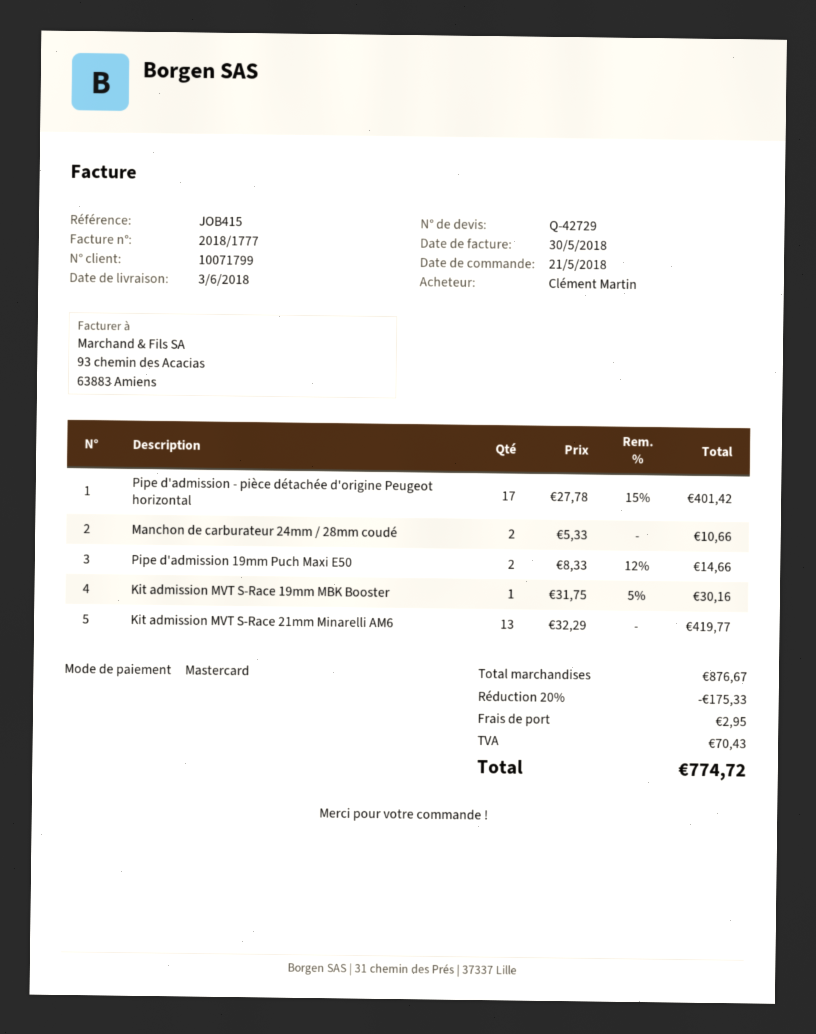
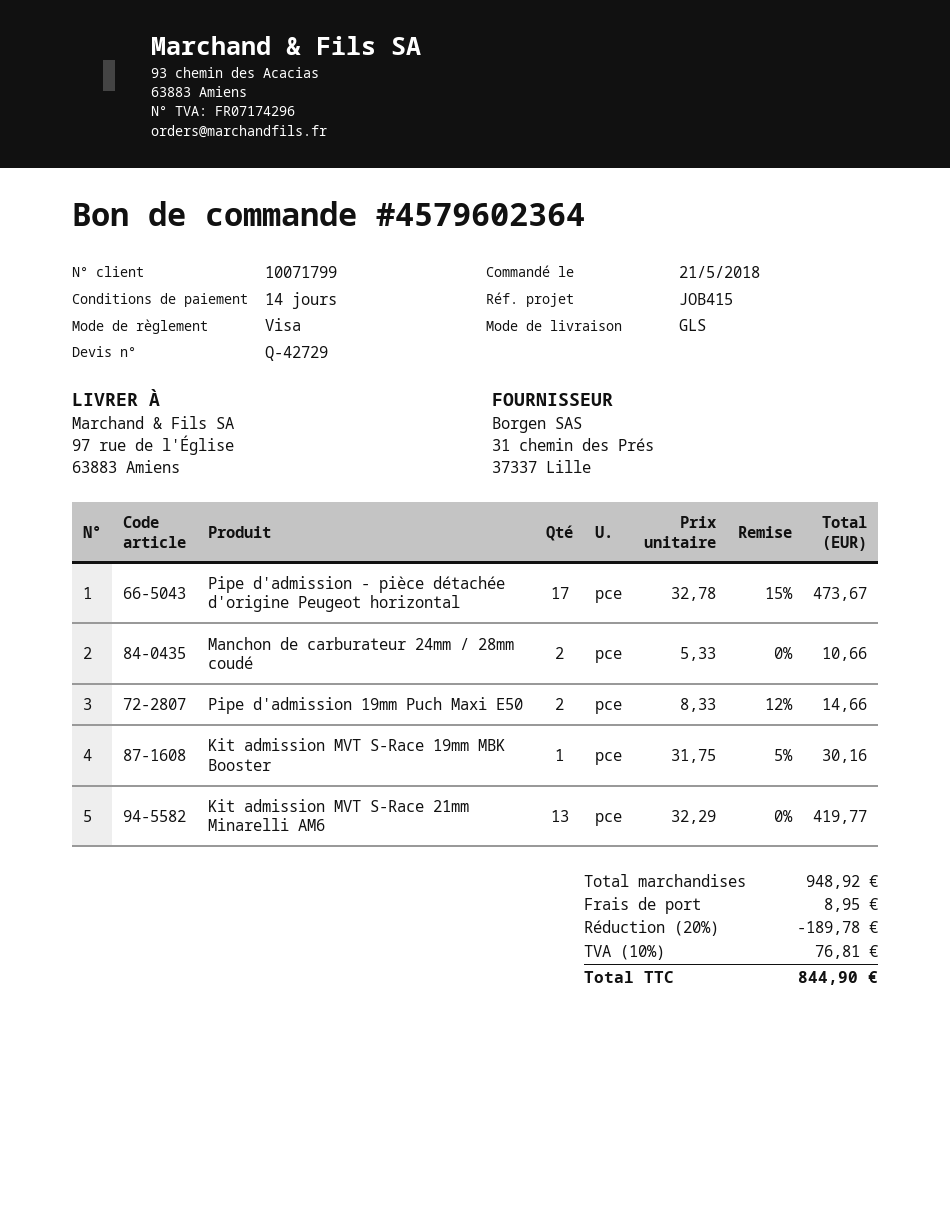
payment method: Mastercard -> Visa
Pipe d'admission - pièce détachée d'origine Peugeot horizontal: 17 x 27.78 - 15% = 401.42 -> 17 x 32.78 - 15% = 473.67
subtotal: 876.67 -> 948.92
discount: 20% = 175.33 -> 20% = 189.78
shipping: 2.95 -> 8.95
tax: 70.43 -> 76.81
total: 774.72 -> 844.90

